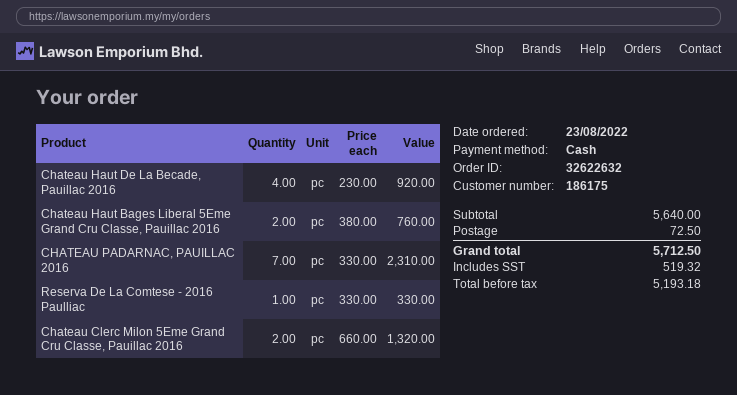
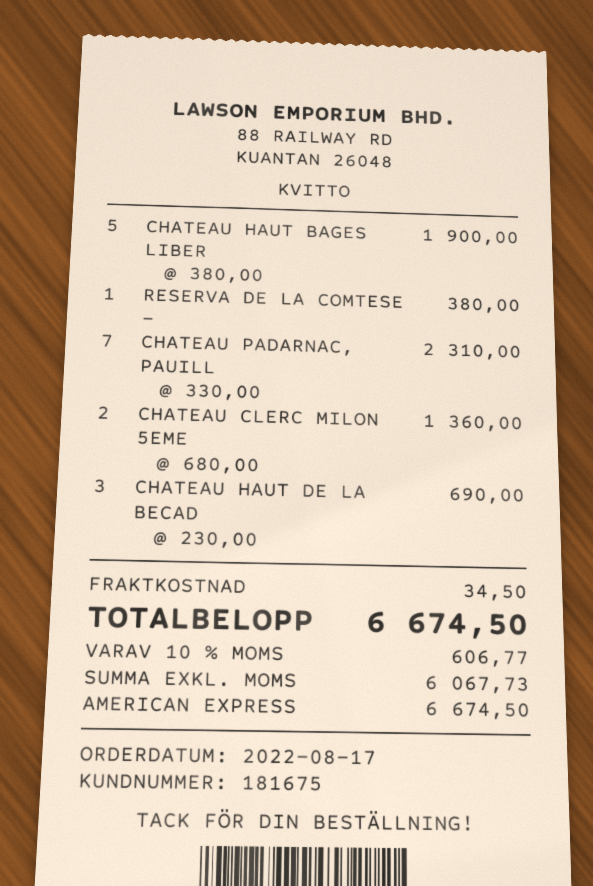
order date: 2022-08-23 -> 2022-08-17
customer number: 186175 -> 181675
payment method: cash -> American Express
Chateau Haut De La Becade, Pauillac 2016: 4 x 230.00 = 920.00 -> 3 x 230.00 = 690.00
Chateau Haut Bages Liberal 5Eme Grand Cru Classe, Pauillac 2016: 2 x 380.00 = 760.00 -> 5 x 380.00 = 1900.00
Reserva De La Comtese - 2016 Paulliac: 1 x 330.00 = 330.00 -> 1 x 380.00 = 380.00
Chateau Clerc Milon 5Eme Grand Cru Classe, Pauillac 2016: 2 x 660.00 = 1320.00 -> 2 x 680.00 = 1360.00
shipping: 72.50 -> 34.50
net: 5193.18 -> 6067.73
tax: 519.32 -> 606.77
total: 5712.50 -> 6674.50

